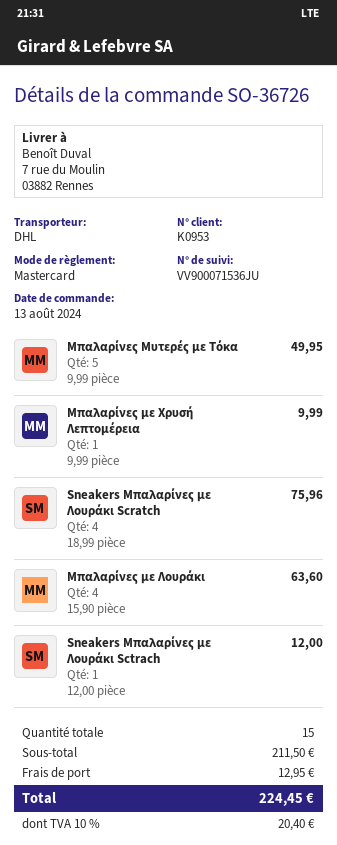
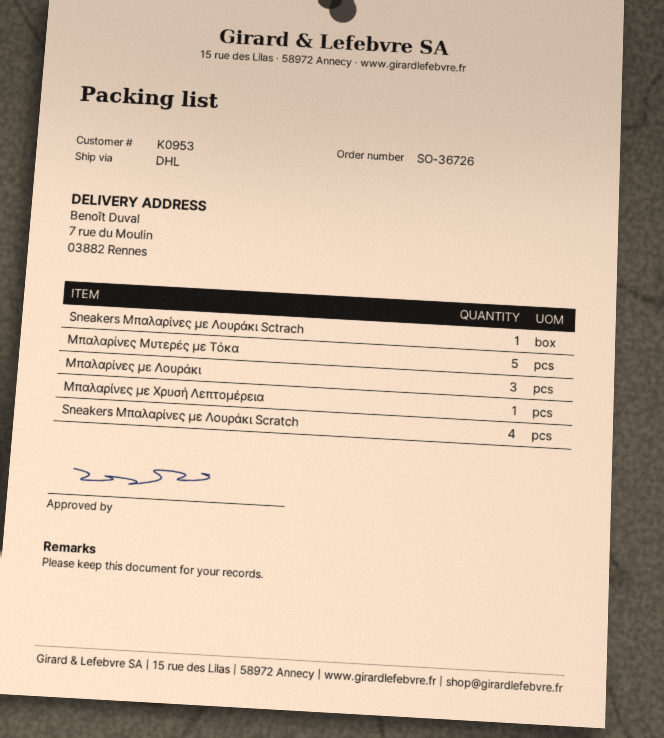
Μπαλαρίνες με Λουράκι: 4 -> 3

